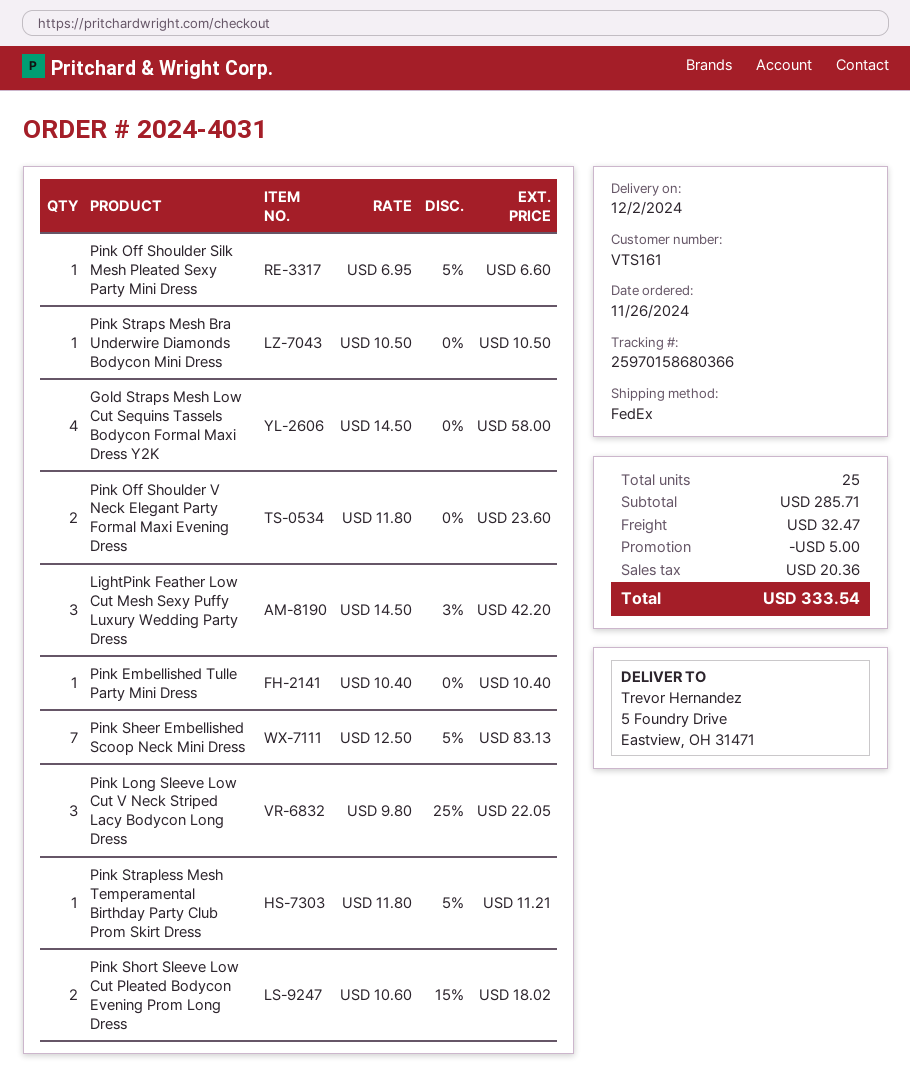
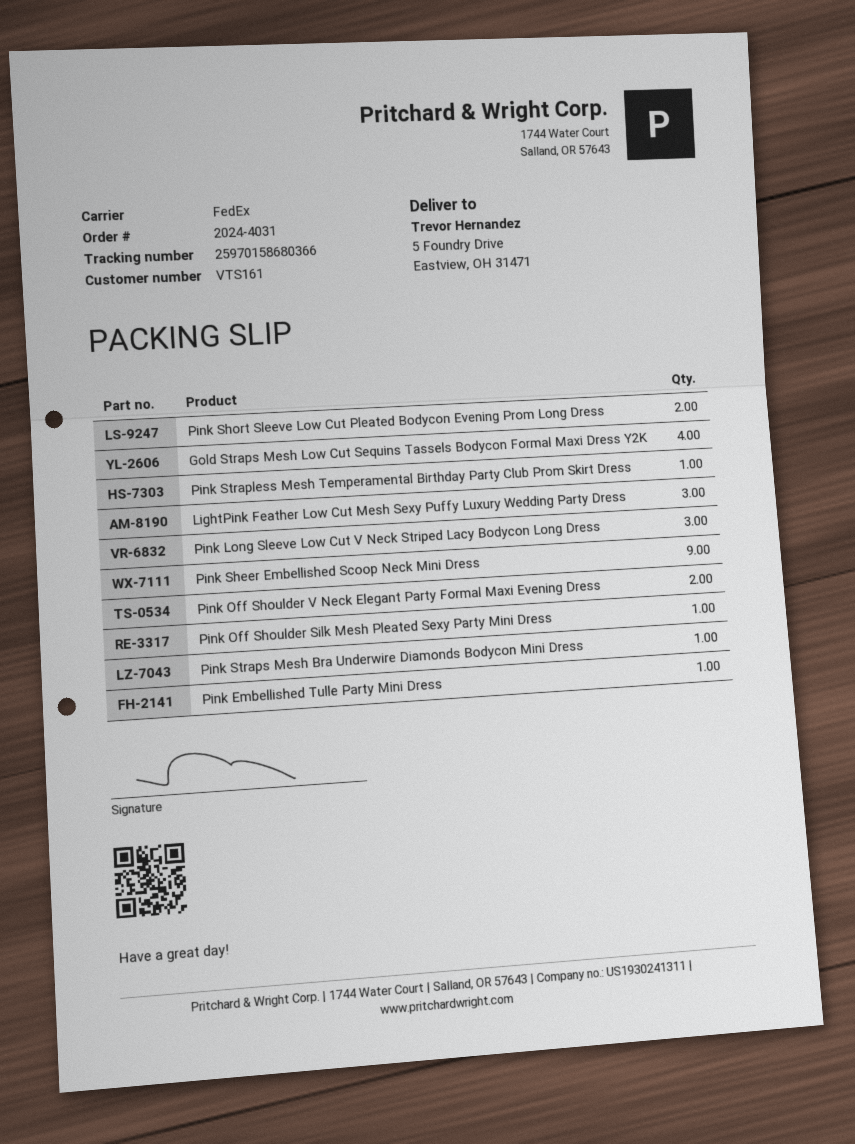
Pink Sheer Embellished Scoop Neck Mini Dress: 7 -> 9

